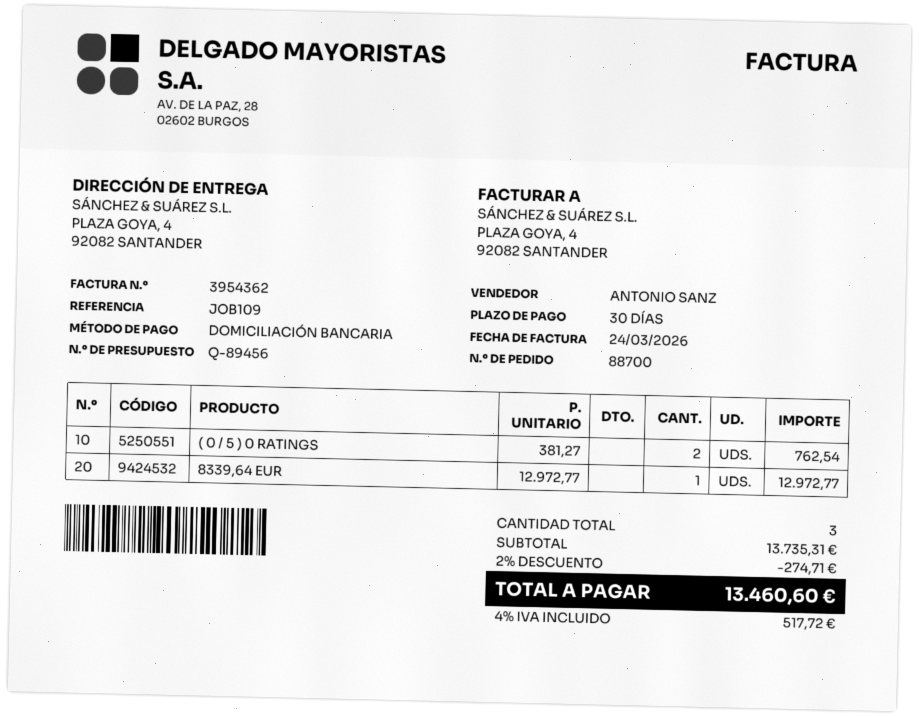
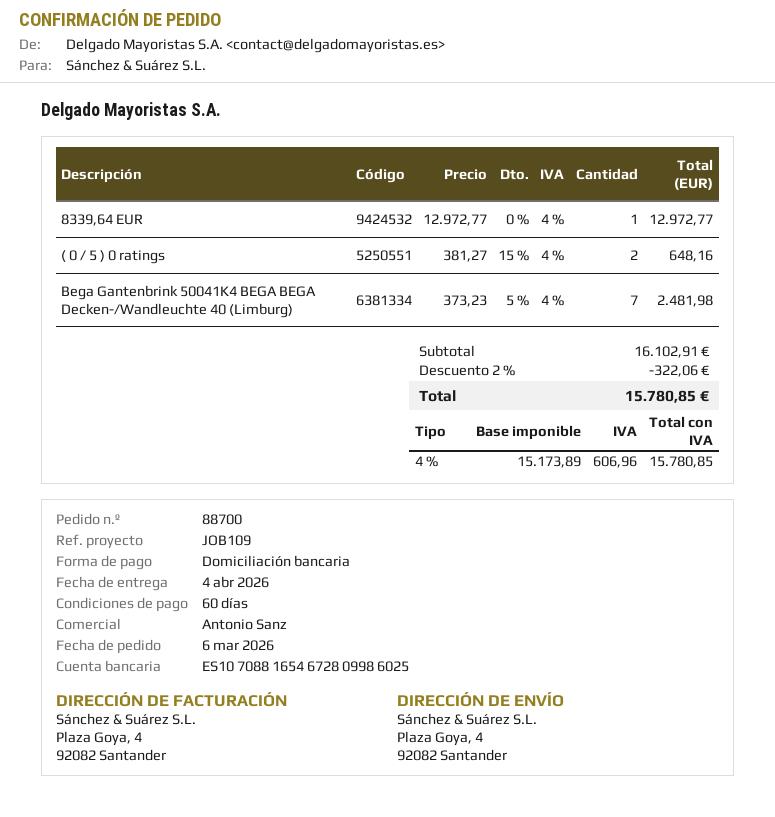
payment terms: 30 days -> 60 days
( 0 / 5 ) 0 RATINGS: 2 x 381.27 = 762.54 -> 2 x 381.27 - 15% = 648.16
Bega Gantenbrink 50041K4 BEGA BEGA Decken-/Wandleuchte 40 (Limburg): none -> 7 x 373.23 - 5% = 2481.98
subtotal: 13735.31 -> 16102.91
discount: 2% = 274.71 -> 2% = 322.06
tax: 4% = 517.72 -> 4% = 606.96
total: 13460.60 -> 15780.85

